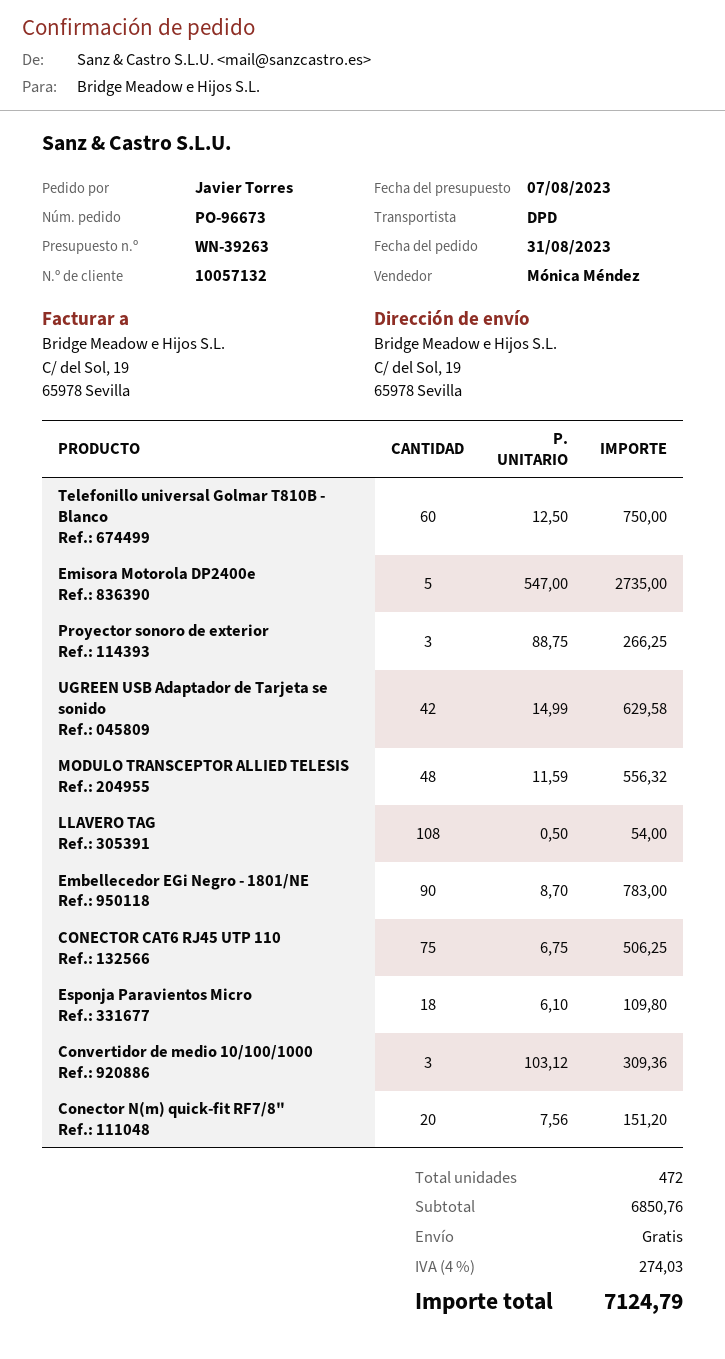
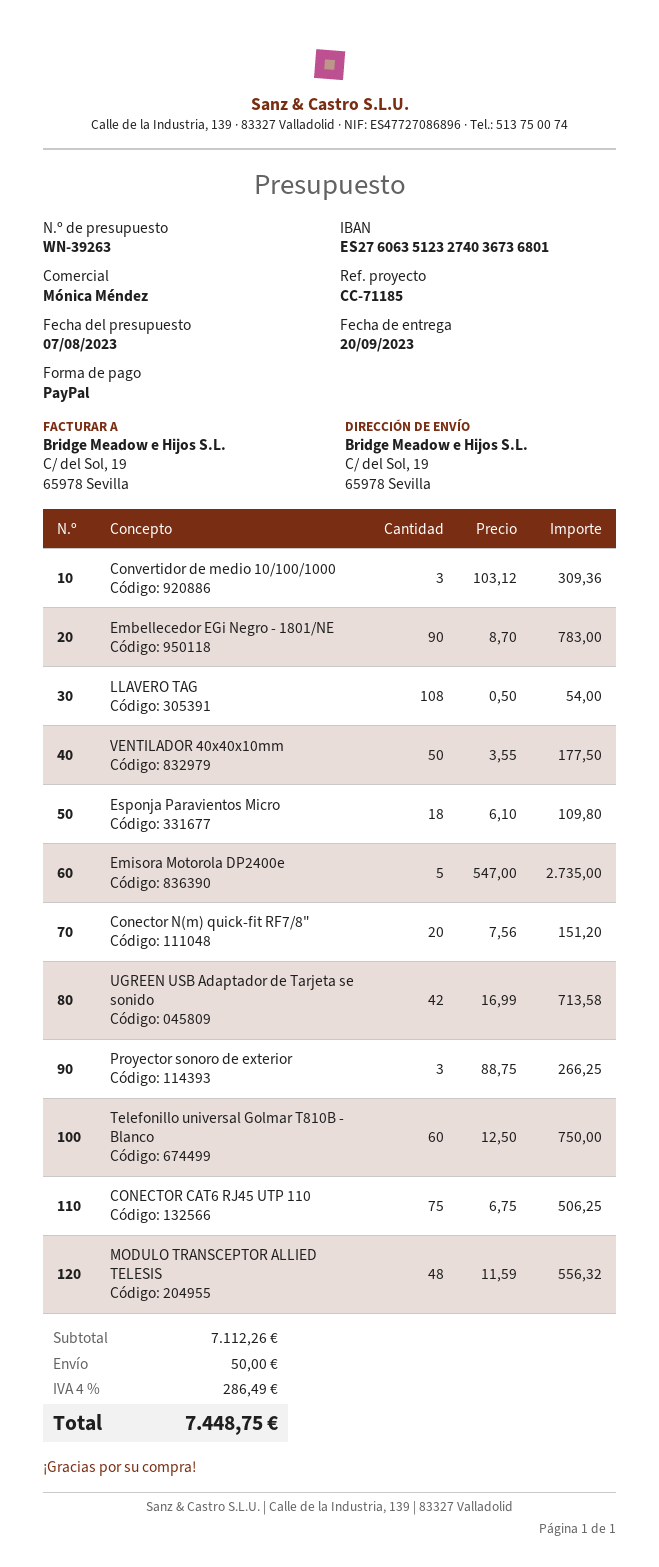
UGREEN USB Adaptador de Tarjeta se sonido: 42 x 14.99 = 629.58 -> 42 x 16.99 = 713.58
VENTILADOR 40x40x10mm: none -> 50 x 3.55 = 177.50
subtotal: 6850.76 -> 7112.26
shipping: 0.00 -> 50.00
tax: 4% = 274.03 -> 4% = 286.49
total: 7124.79 -> 7448.75

